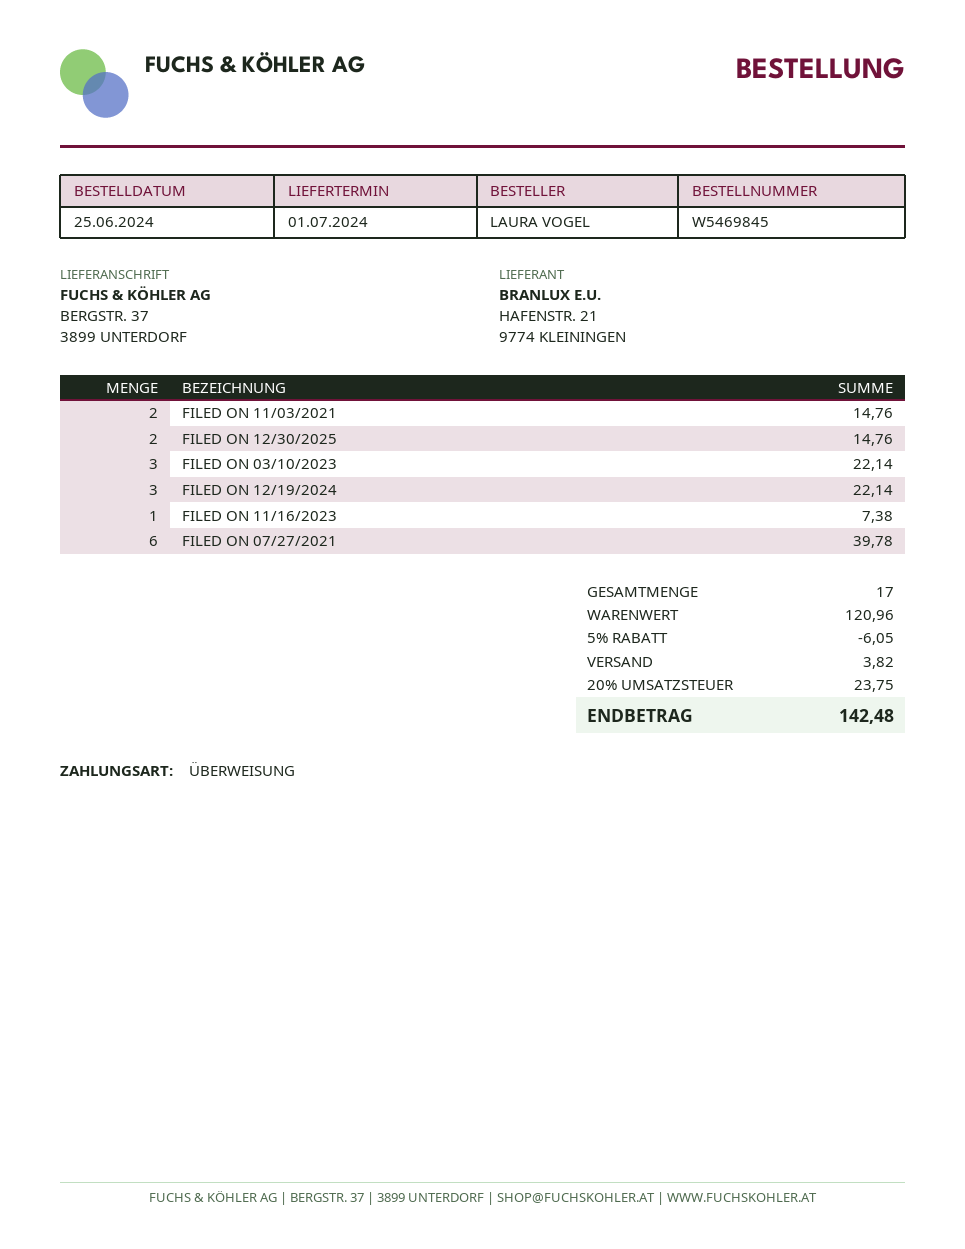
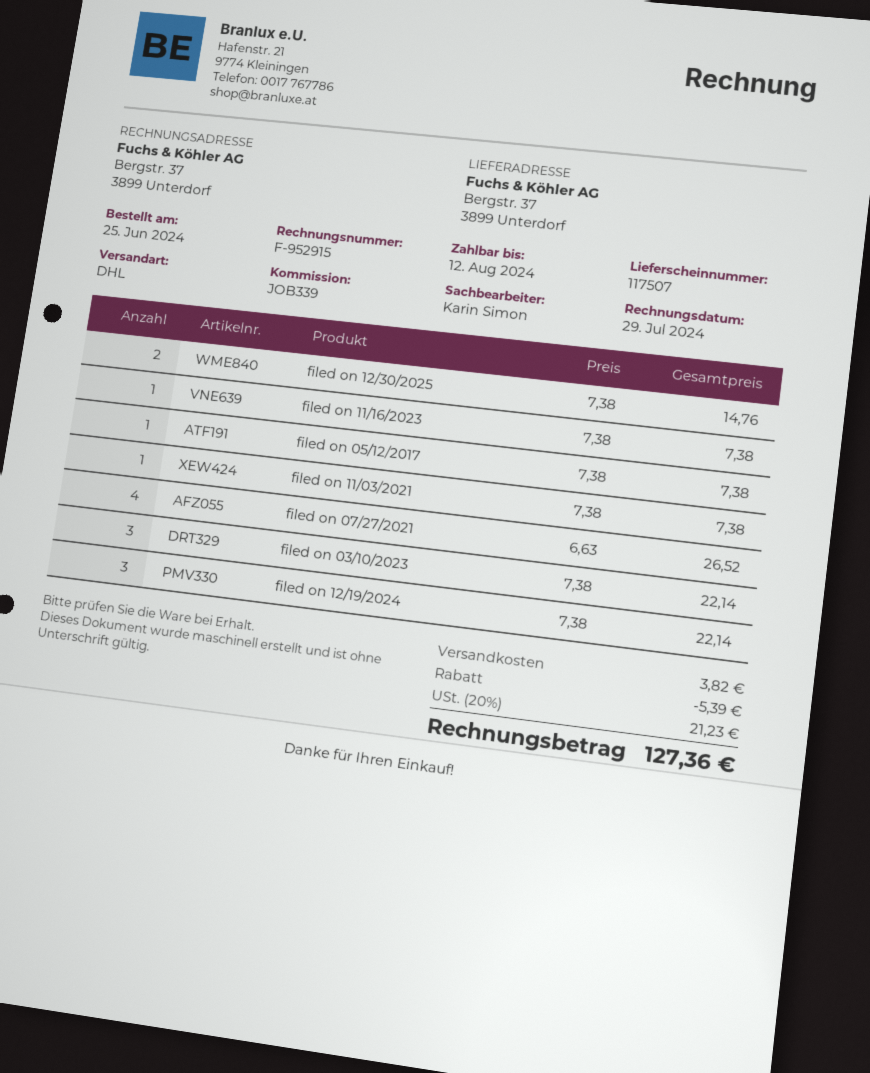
FILED ON 11/03/2021: 2 for 14.76 -> 1 for 7.38
FILED ON 07/27/2021: 6 for 39.78 -> 4 for 26.52
filed on 05/12/2017: none -> 1 for 7.38
discount: 6.05 -> 5.39
tax: 20% = 23.75 -> 20% = 21.23
total: 142.48 -> 127.36

